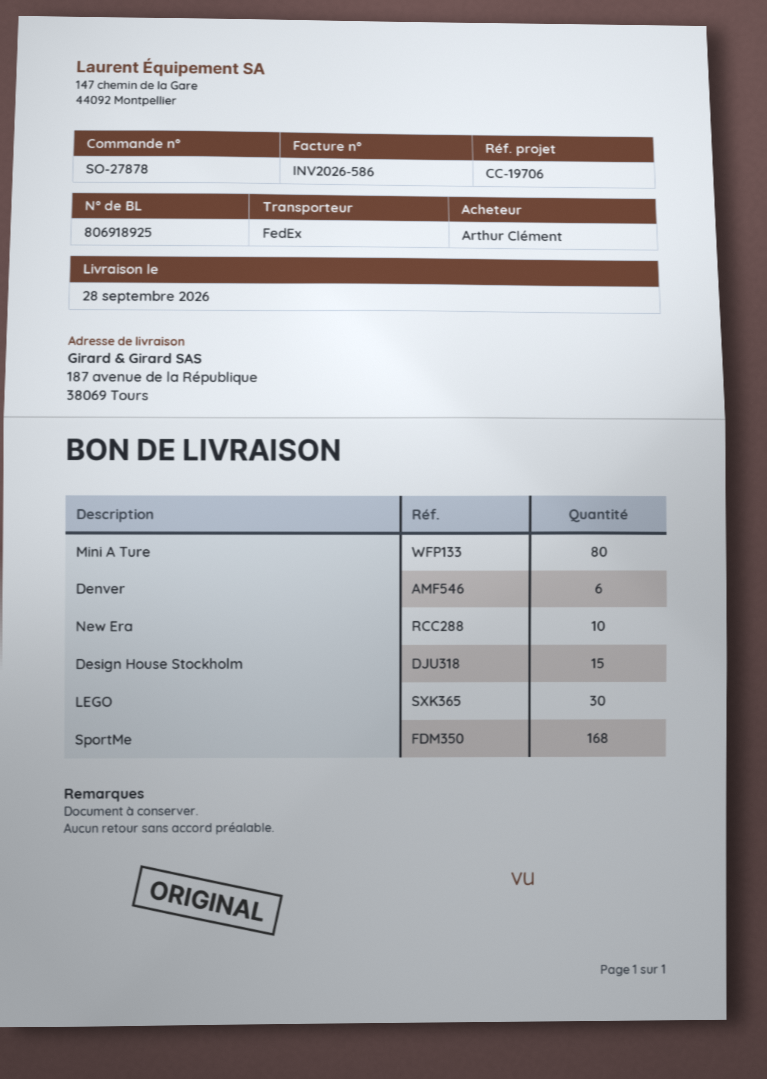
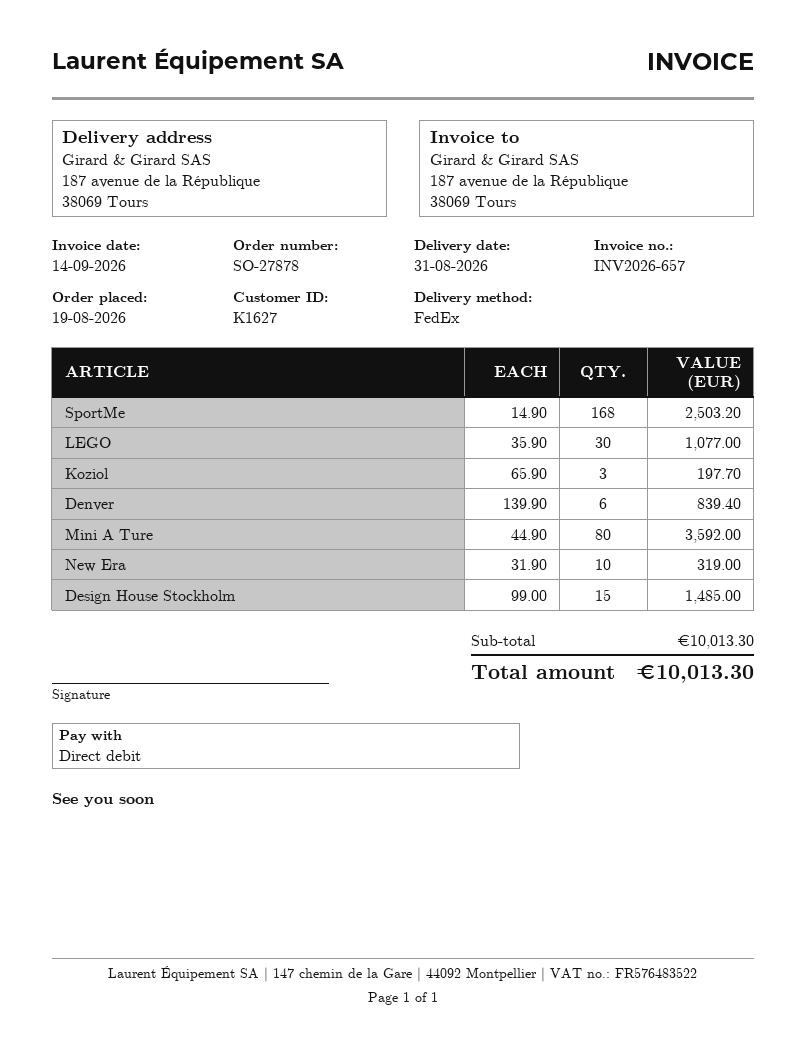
delivery date: 2026-09-28 -> 2026-08-31
invoice number: INV2026-586 -> INV2026-657
Koziol: none -> 3

